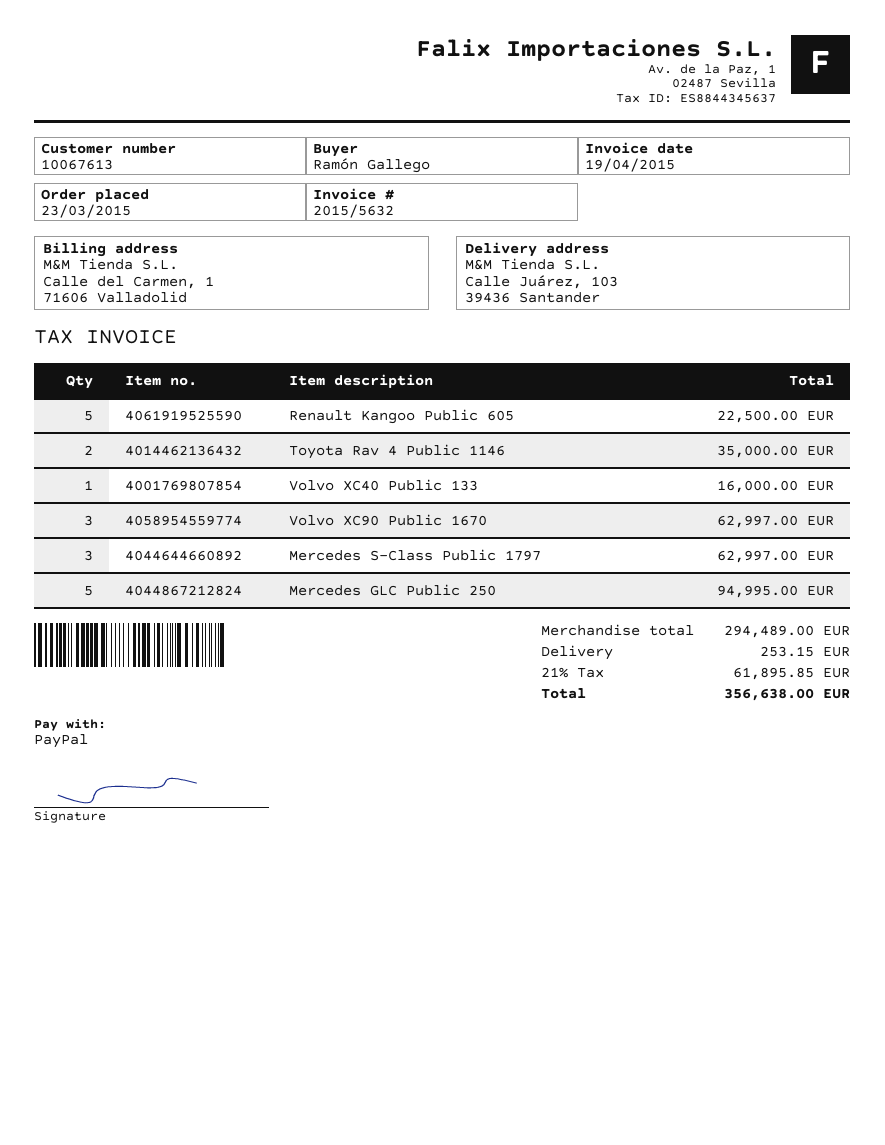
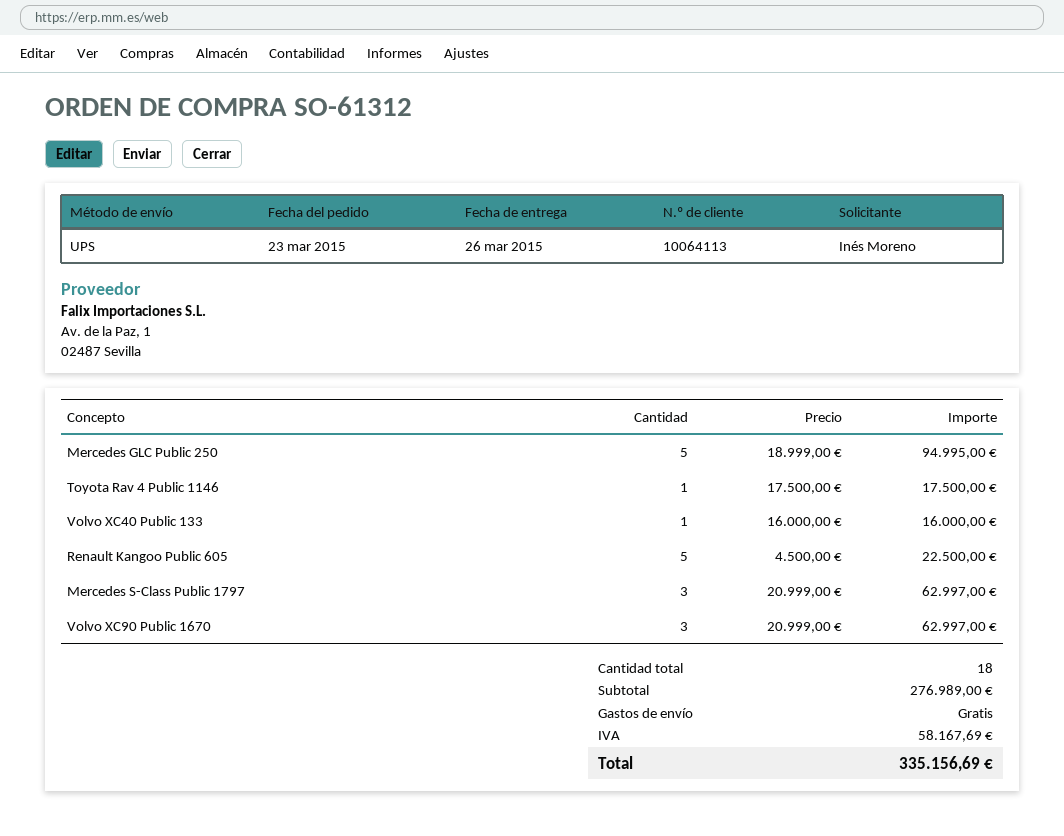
customer number: 10067613 -> 10064113
ordered by: Ramón Gallego -> Inés Moreno
Toyota Rav 4 Public 1146: 2 for 35000.00 -> 1 for 17500.00
subtotal: 294489.00 -> 276989.00
shipping: 253.15 -> 0.00
tax: 61895.85 -> 58167.69
total: 356638.00 -> 335156.69

